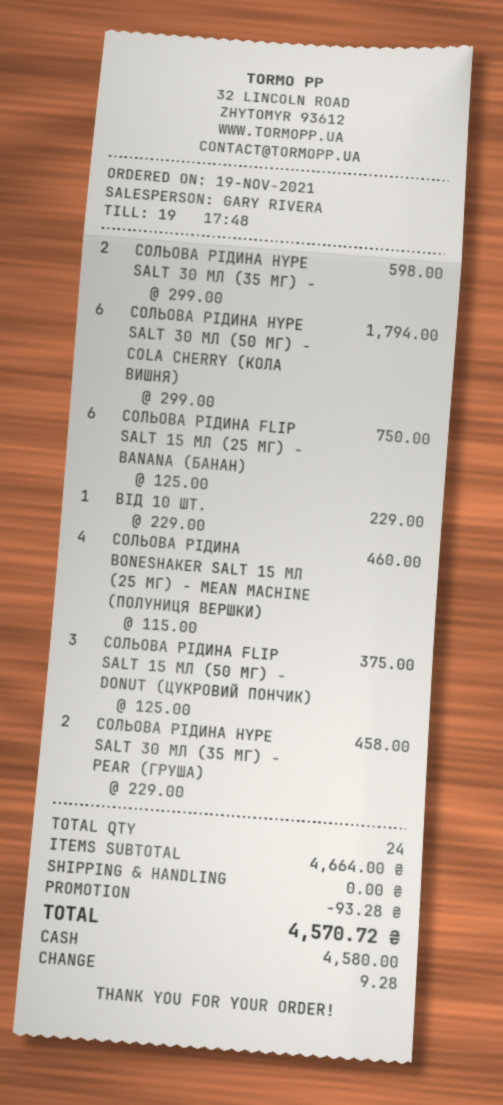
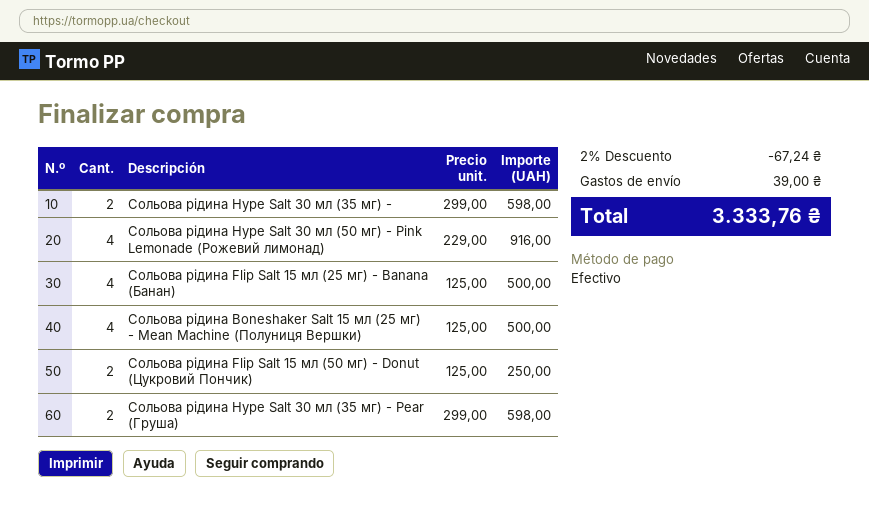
СОЛЬОВА РІДИНА HYPE SALT 30 МЛ (50 МГ) - COLA CHERRY (КОЛА ВИШНЯ): 6 x 299.00 = 1794.00 -> none
СОЛЬОВА РІДИНА FLIP SALT 15 МЛ (25 МГ) - BANANA (БАНАН): 6 x 125.00 = 750.00 -> 4 x 125.00 = 500.00
ВІД 10 ШТ.: 1 x 229.00 = 229.00 -> none
СОЛЬОВА РІДИНА BONESHAKER SALT 15 МЛ (25 МГ) - MEAN MACHINE (ПОЛУНИЦЯ ВЕРШКИ): 4 x 115.00 = 460.00 -> 4 x 125.00 = 500.00
СОЛЬОВА РІДИНА FLIP SALT 15 МЛ (50 МГ) - DONUT (ЦУКРОВИЙ ПОНЧИК): 3 x 125.00 = 375.00 -> 2 x 125.00 = 250.00
СОЛЬОВА РІДИНА HYPE SALT 30 МЛ (35 МГ) - PEAR (ГРУША): 2 x 229.00 = 458.00 -> 2 x 299.00 = 598.00
Сольова рідина Hype Salt 30 мл (50 мг) - Pink Lemonade (Рожевий лимонад): none -> 4 x 229.00 = 916.00
discount: 93.28 -> 67.24
shipping: 0.00 -> 39.00
total: 4570.72 -> 3333.76

